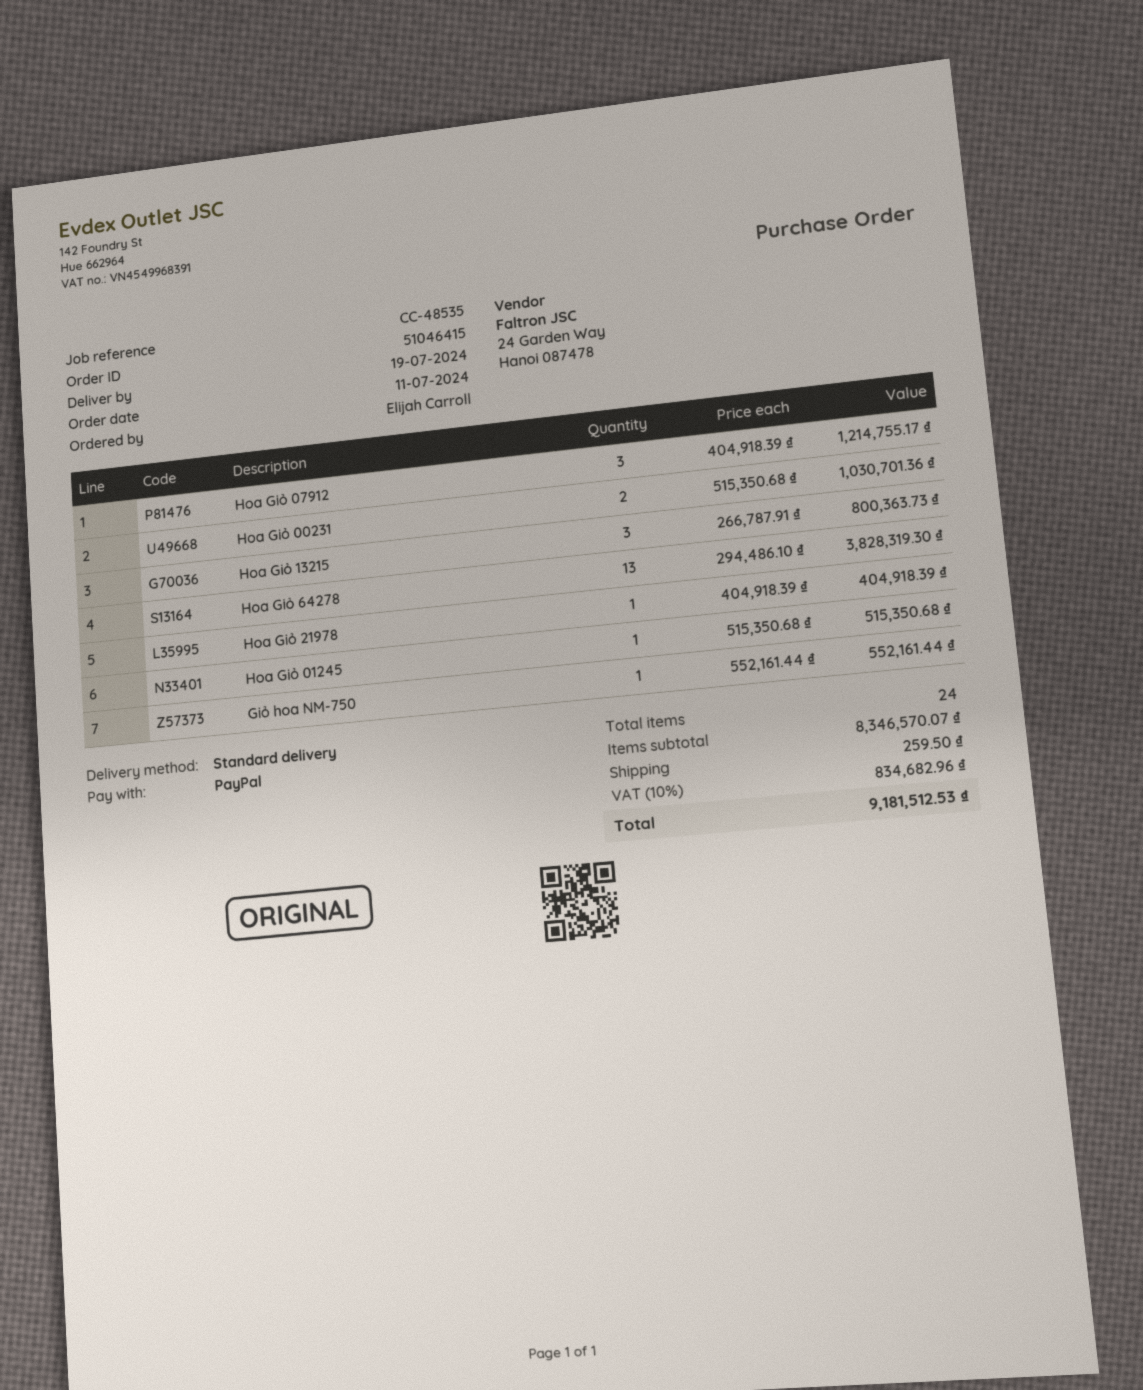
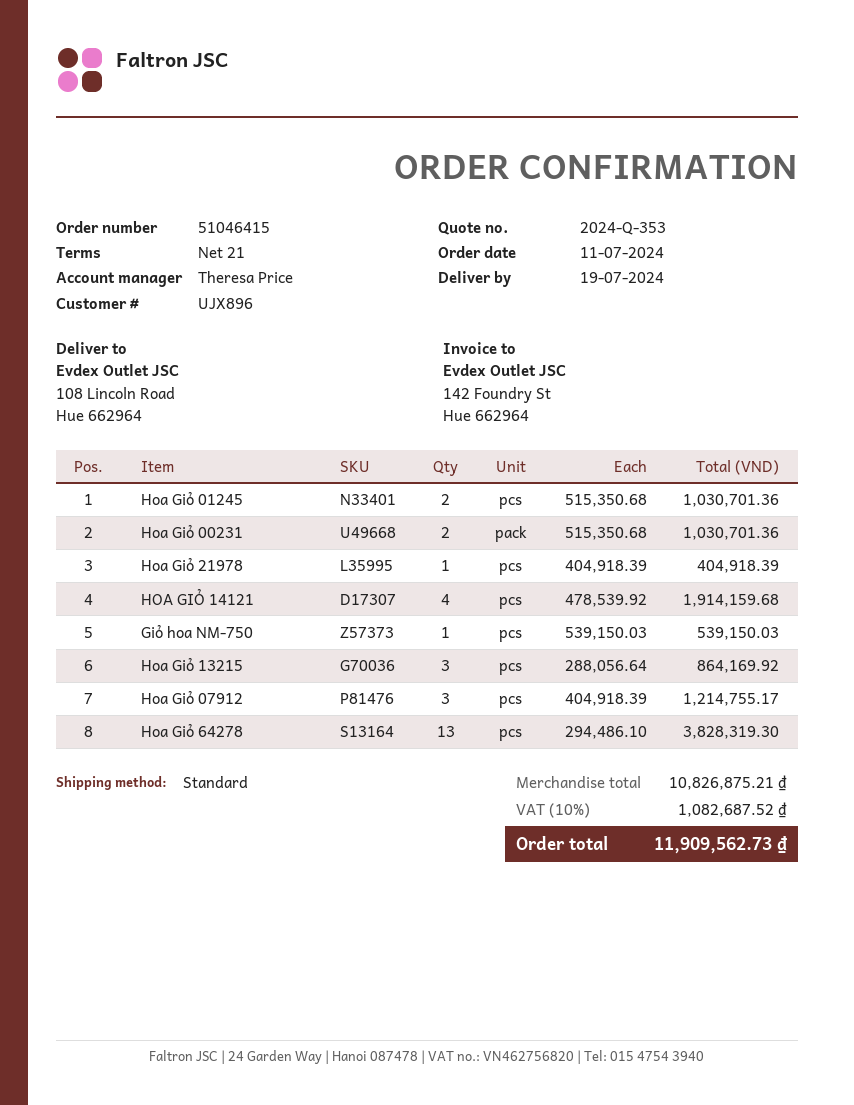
Hoa Giỏ 13215: 3 x 266787.91 = 800363.73 -> 3 x 288056.64 = 864169.92
Hoa Giỏ 01245: 1 x 515350.68 = 515350.68 -> 2 x 515350.68 = 1030701.36
Giỏ hoa NM-750: 1 x 552161.44 = 552161.44 -> 1 x 539150.03 = 539150.03
HOA GIỎ 14121: none -> 4 x 478539.92 = 1914159.68
subtotal: 8346570.07 -> 10826875.21
shipping: 259.50 -> none
tax: 10% = 834682.96 -> 10% = 1082687.52
total: 9181512.53 -> 11909562.73

